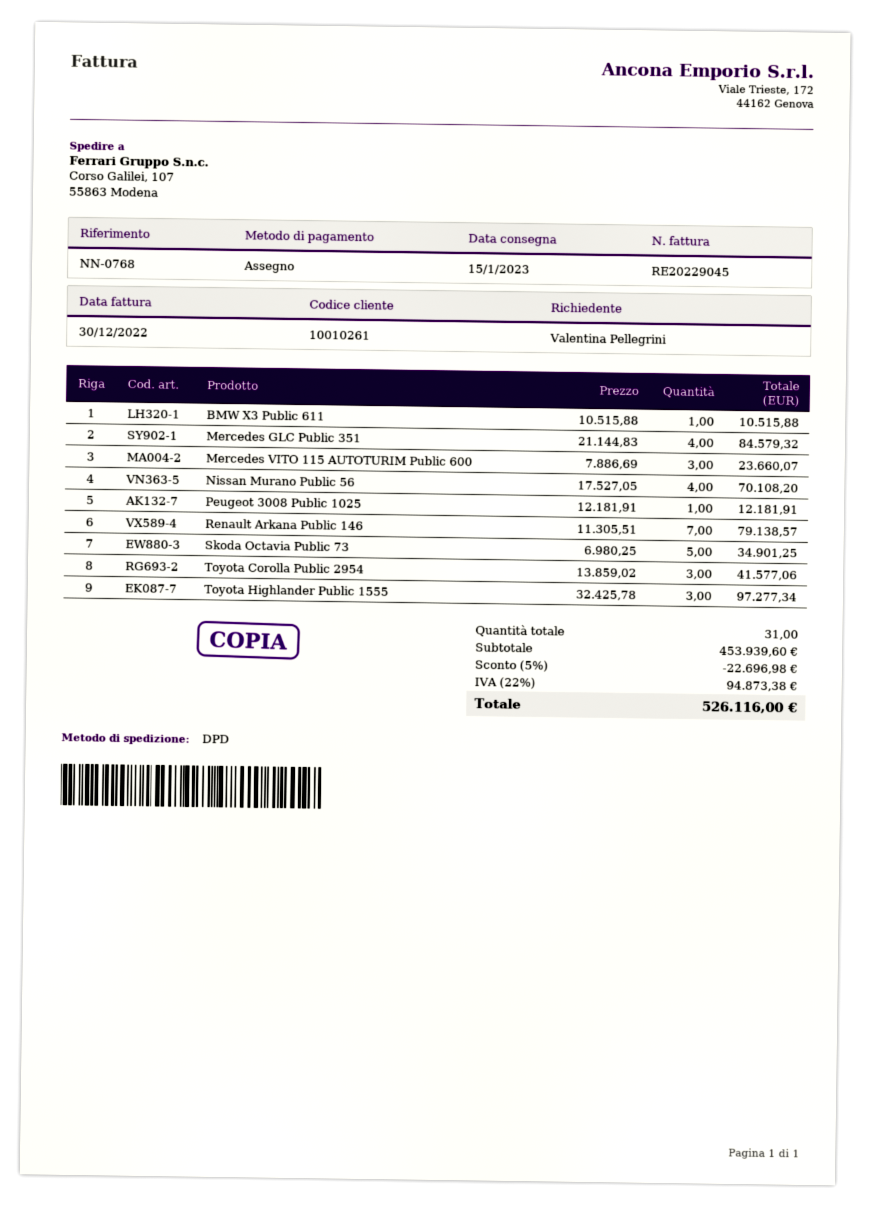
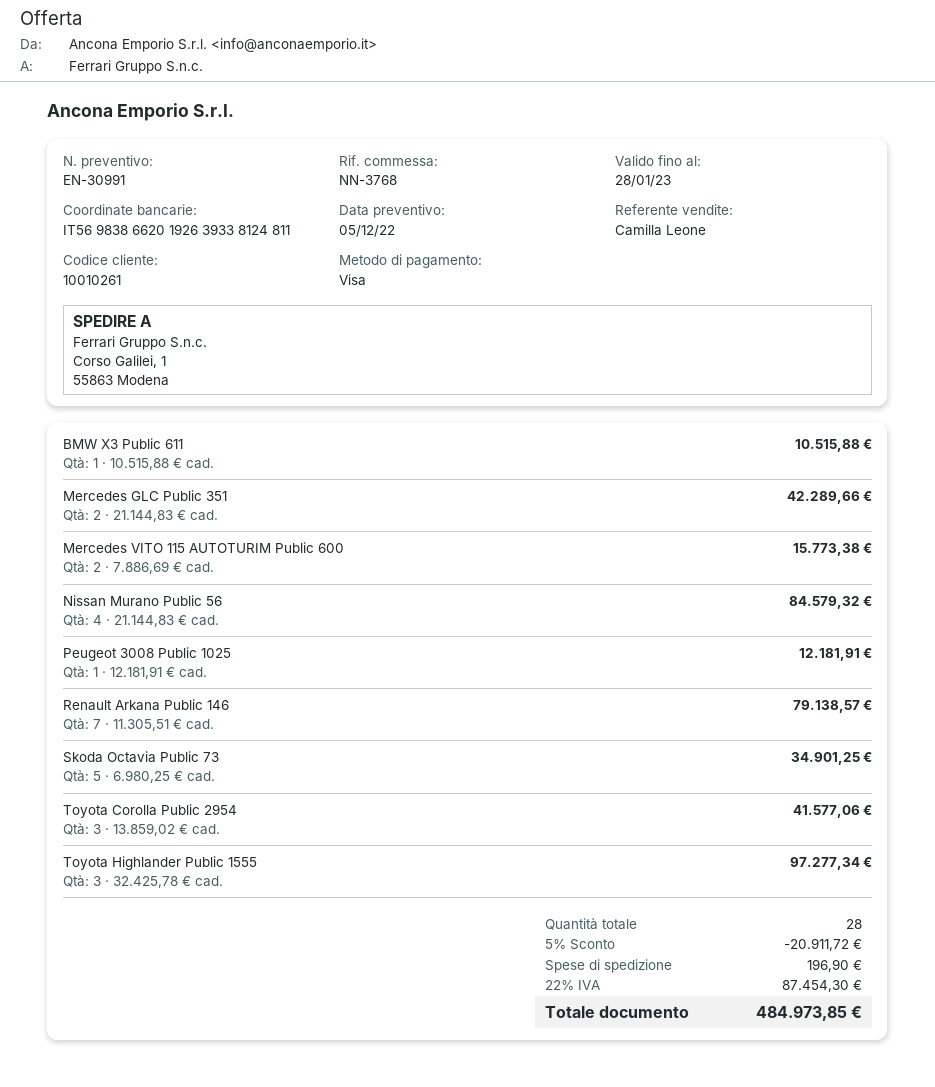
reference: NN-0768 -> NN-3768
payment method: cheque -> Visa
ship to: Corso Galilei, 107, 55863 Modena -> Corso Galilei, 1, 55863 Modena
Mercedes GLC Public 351: 4 x 21144.83 = 84579.32 -> 2 x 21144.83 = 42289.66
Mercedes VITO 115 AUTOTURIM Public 600: 3 x 7886.69 = 23660.07 -> 2 x 7886.69 = 15773.38
Nissan Murano Public 56: 4 x 17527.05 = 70108.20 -> 4 x 21144.83 = 84579.32
total quantity: 31 -> 28
discount: 5% = 22696.98 -> 5% = 20911.72
shipping: none -> 196.90
tax: 22% = 94873.38 -> 22% = 87454.30
total: 526116.00 -> 484973.85

